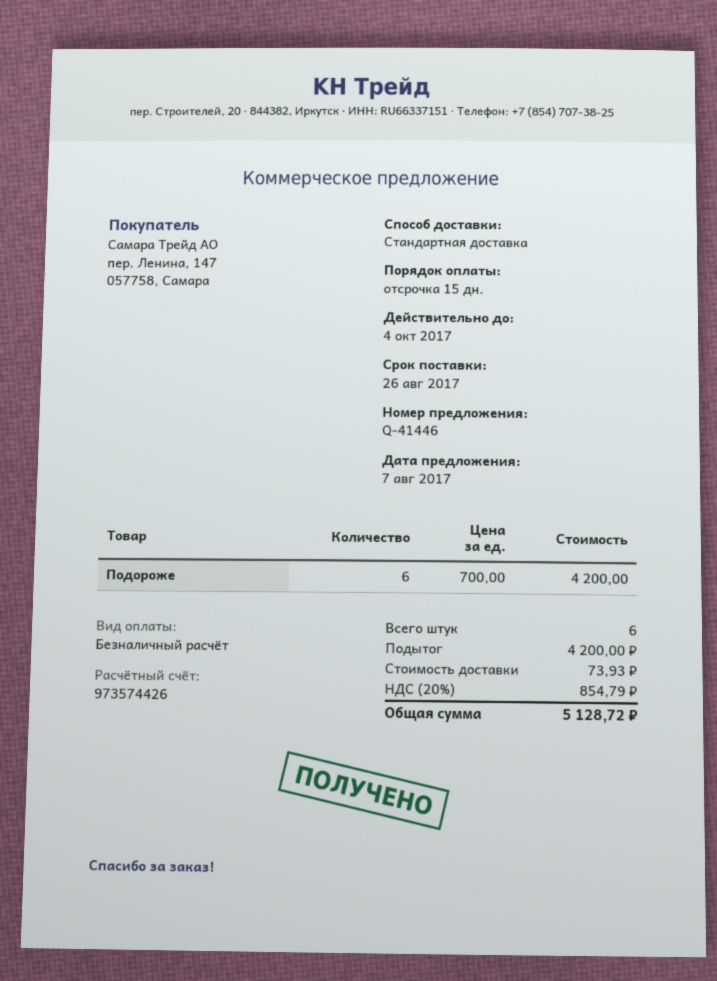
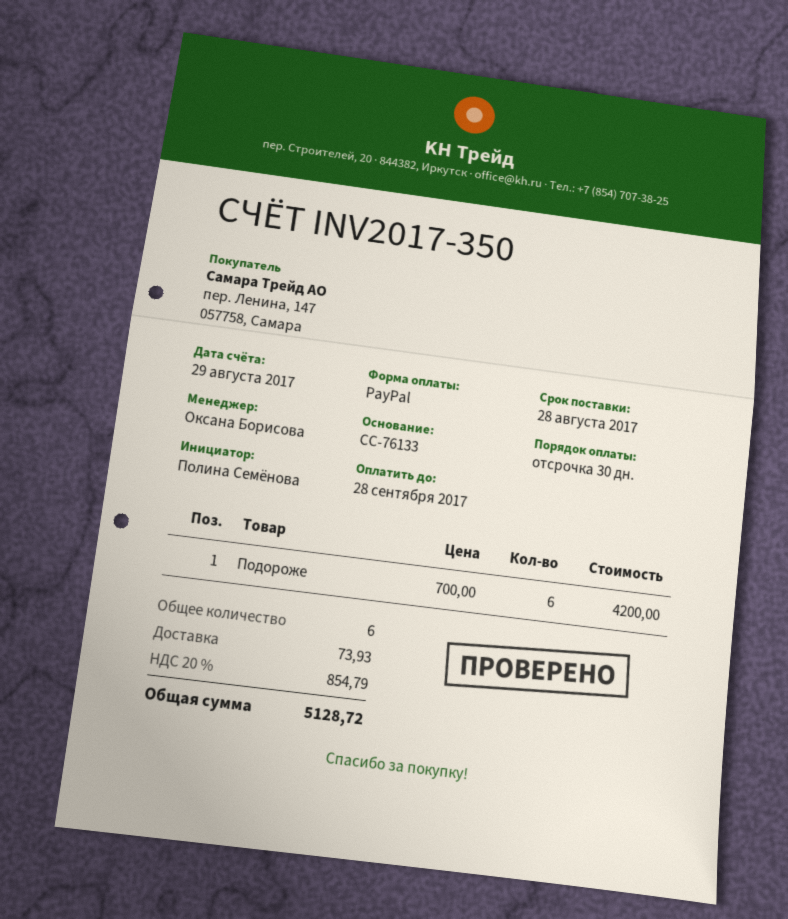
delivery date: 2017-08-26 -> 2017-08-28
payment terms: 15 days -> 30 days
payment method: bank transfer -> PayPal

